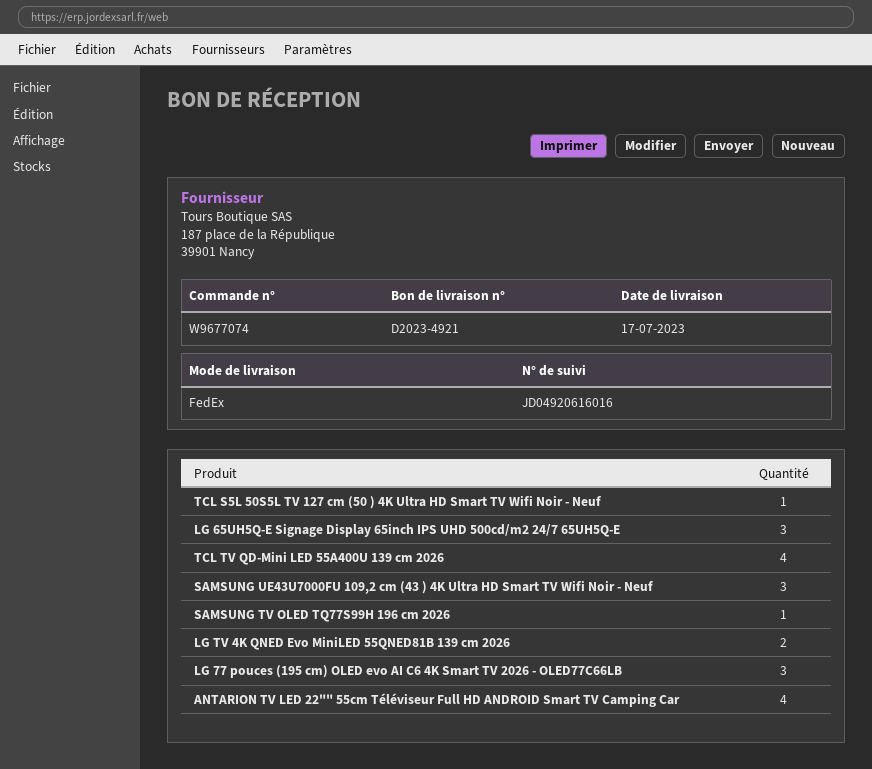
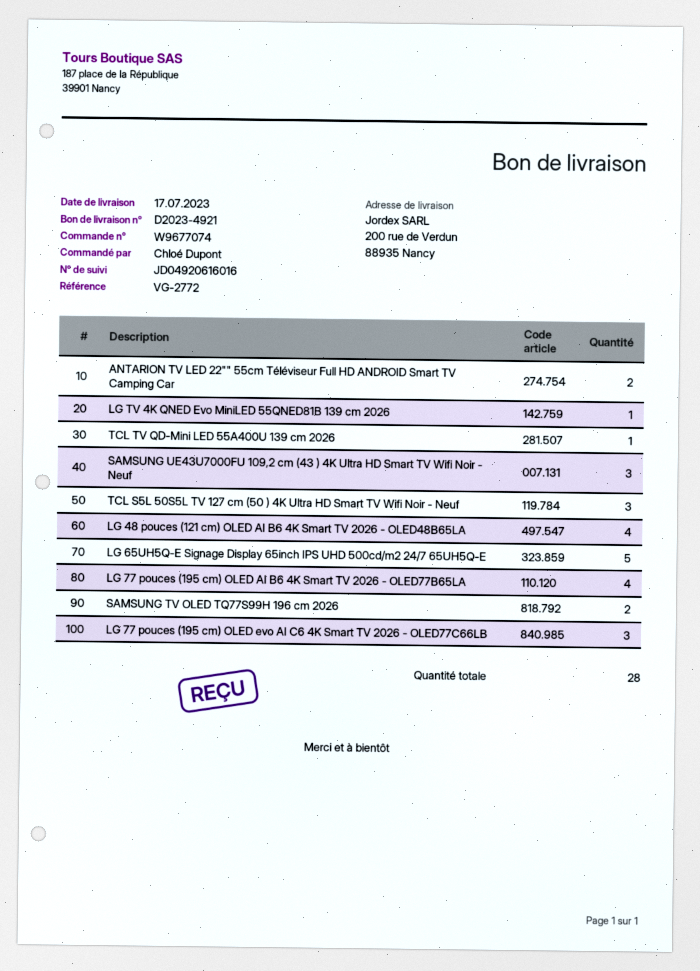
TCL S5L 50S5L TV 127 cm (50 ) 4K Ultra HD Smart TV Wifi Noir - Neuf: 1 -> 3
LG 65UH5Q-E Signage Display 65inch IPS UHD 500cd/m2 24/7 65UH5Q-E: 3 -> 5
TCL TV QD-Mini LED 55A400U 139 cm 2026: 4 -> 1
SAMSUNG TV OLED TQ77S99H 196 cm 2026: 1 -> 2
LG TV 4K QNED Evo MiniLED 55QNED81B 139 cm 2026: 2 -> 1
ANTARION TV LED 22"" 55cm Téléviseur Full HD ANDROID Smart TV Camping Car: 4 -> 2
LG 48 pouces (121 cm) OLED AI B6 4K Smart TV 2026 - OLED48B65LA: none -> 4
LG 77 pouces (195 cm) OLED AI B6 4K Smart TV 2026 - OLED77B65LA: none -> 4

